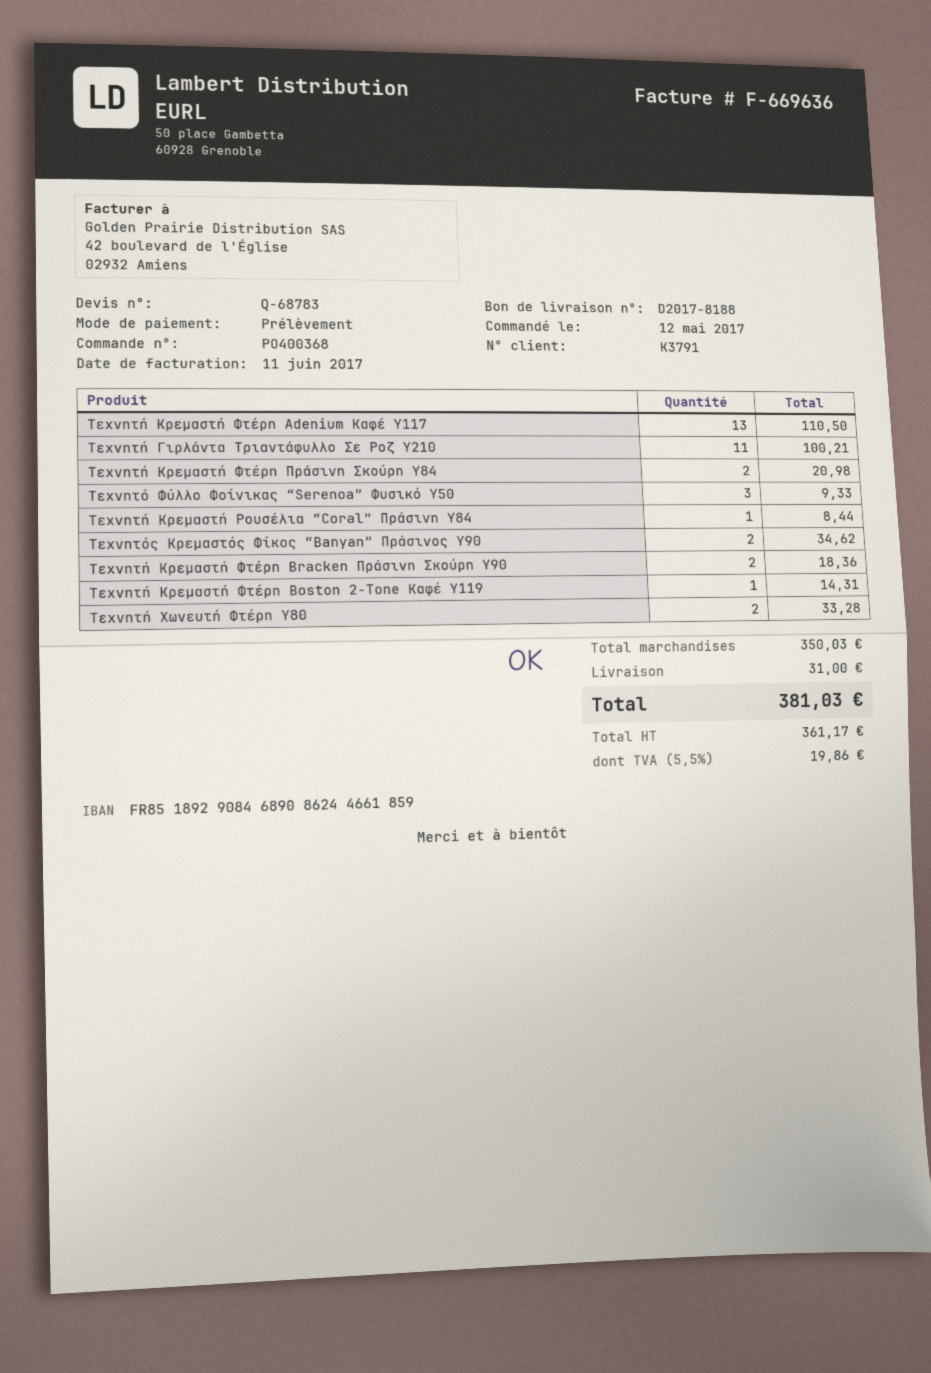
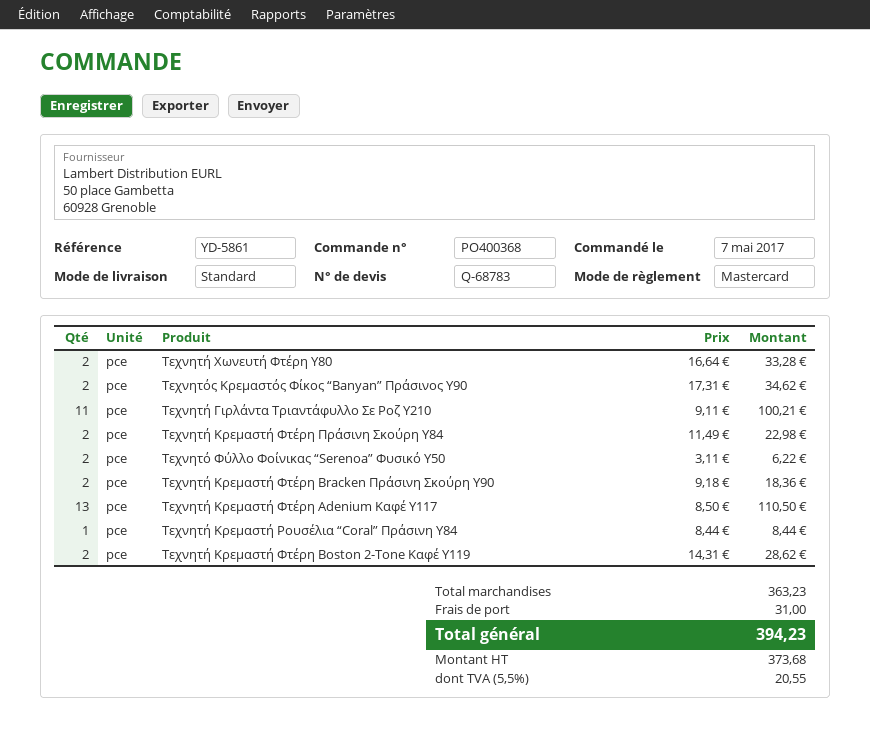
order date: 2017-05-12 -> 2017-05-07
payment method: direct debit -> Mastercard
Τεχνητή Κρεμαστή Φτέρη Πράσινη Σκούρη Υ84: 2 for 20.98 -> 2 for 22.98
Τεχνητό Φύλλο Φοίνικας “Serenoa” Φυσικό Υ50: 3 for 9.33 -> 2 for 6.22
Τεχνητή Κρεμαστή Φτέρη Boston 2-Tone Καφέ Υ119: 1 for 14.31 -> 2 for 28.62
subtotal: 350.03 -> 363.23
net: 361.17 -> 373.68
tax: 5.5% = 19.86 -> 5.5% = 20.55
total: 381.03 -> 394.23

